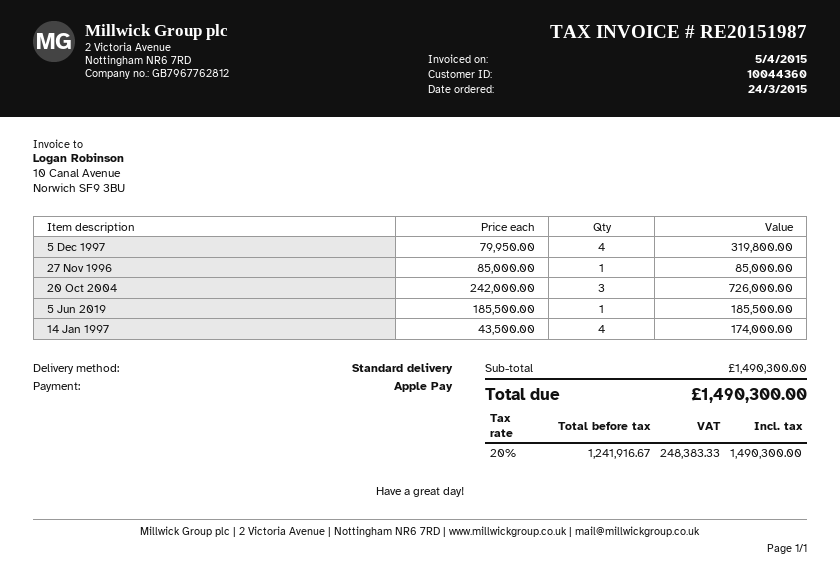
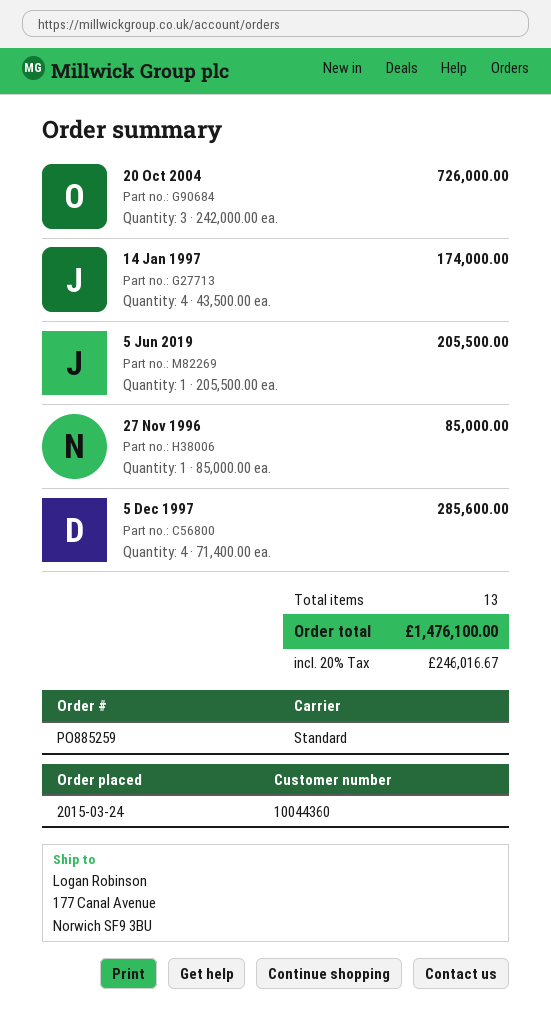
5 Dec 1997: 4 x 79950.00 = 319800.00 -> 4 x 71400.00 = 285600.00
5 Jun 2019: 1 x 185500.00 = 185500.00 -> 1 x 205500.00 = 205500.00
tax: 20% = 248383.33 -> 20% = 246016.67
total: 1490300.00 -> 1476100.00

